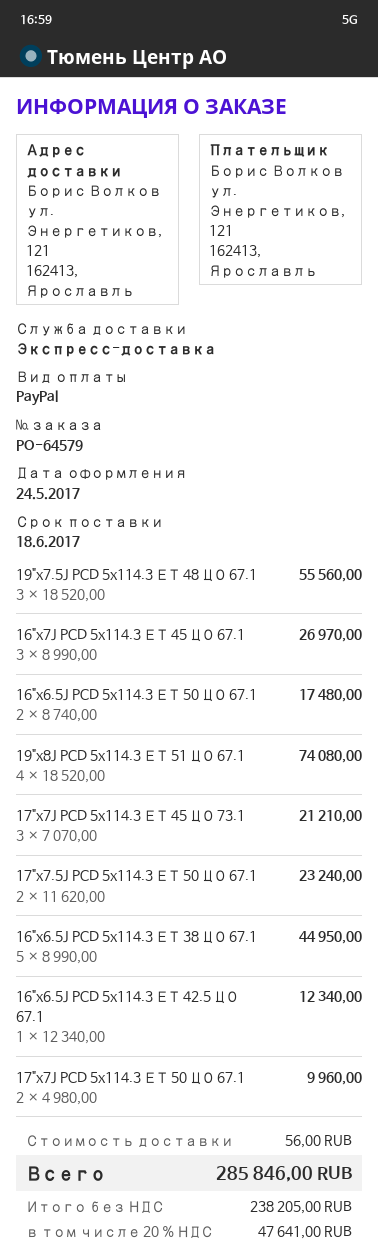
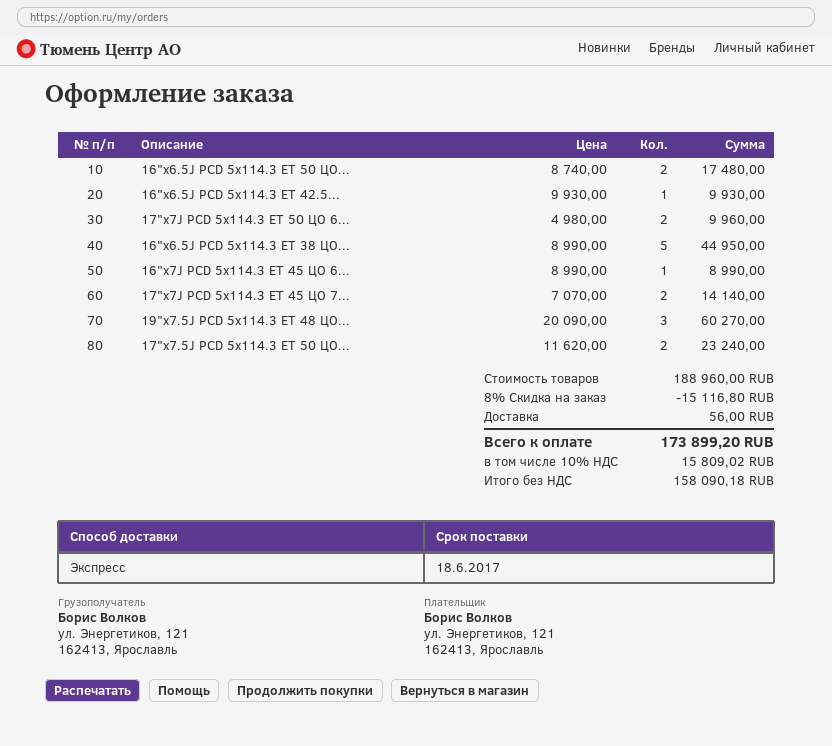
19"x7.5J PCD 5x114.3 ЕТ 48 ЦО 67.1: 3 x 18520.00 = 55560.00 -> 3 x 20090.00 = 60270.00
16"x7J PCD 5x114.3 ЕТ 45 ЦО 67.1: 3 x 8990.00 = 26970.00 -> 1 x 8990.00 = 8990.00
19"x8J PCD 5x114.3 ЕТ 51 ЦО 67.1: 4 x 18520.00 = 74080.00 -> none
17"x7J PCD 5x114.3 ЕТ 45 ЦО 73.1: 3 x 7070.00 = 21210.00 -> 2 x 7070.00 = 14140.00
16"x6.5J PCD 5x114.3 ЕТ 42.5 ЦО 67.1: 1 x 12340.00 = 12340.00 -> 1 x 9930.00 = 9930.00
discount: none -> 8% = 15116.80
net: 238205.00 -> 158090.18
tax: 20% = 47641.00 -> 10% = 15809.02
total: 285846.00 -> 173899.20

